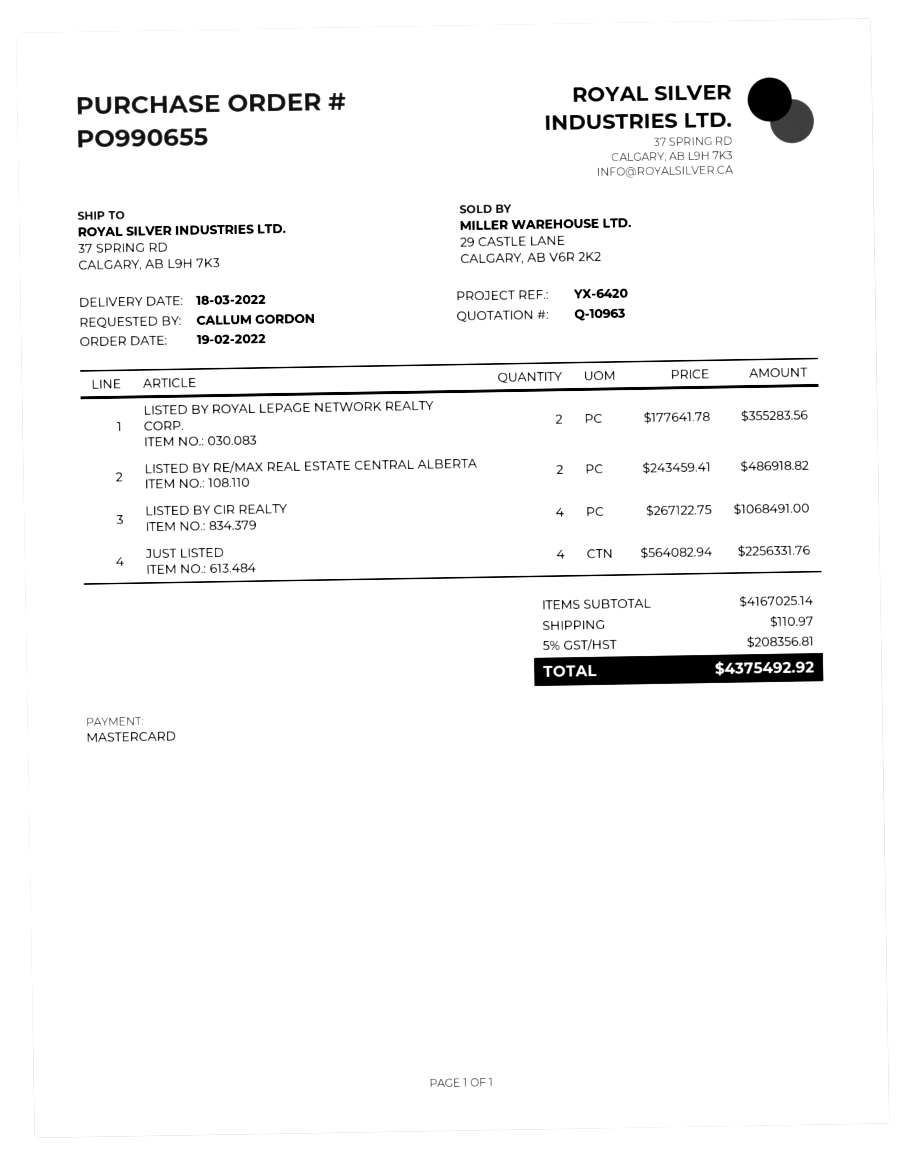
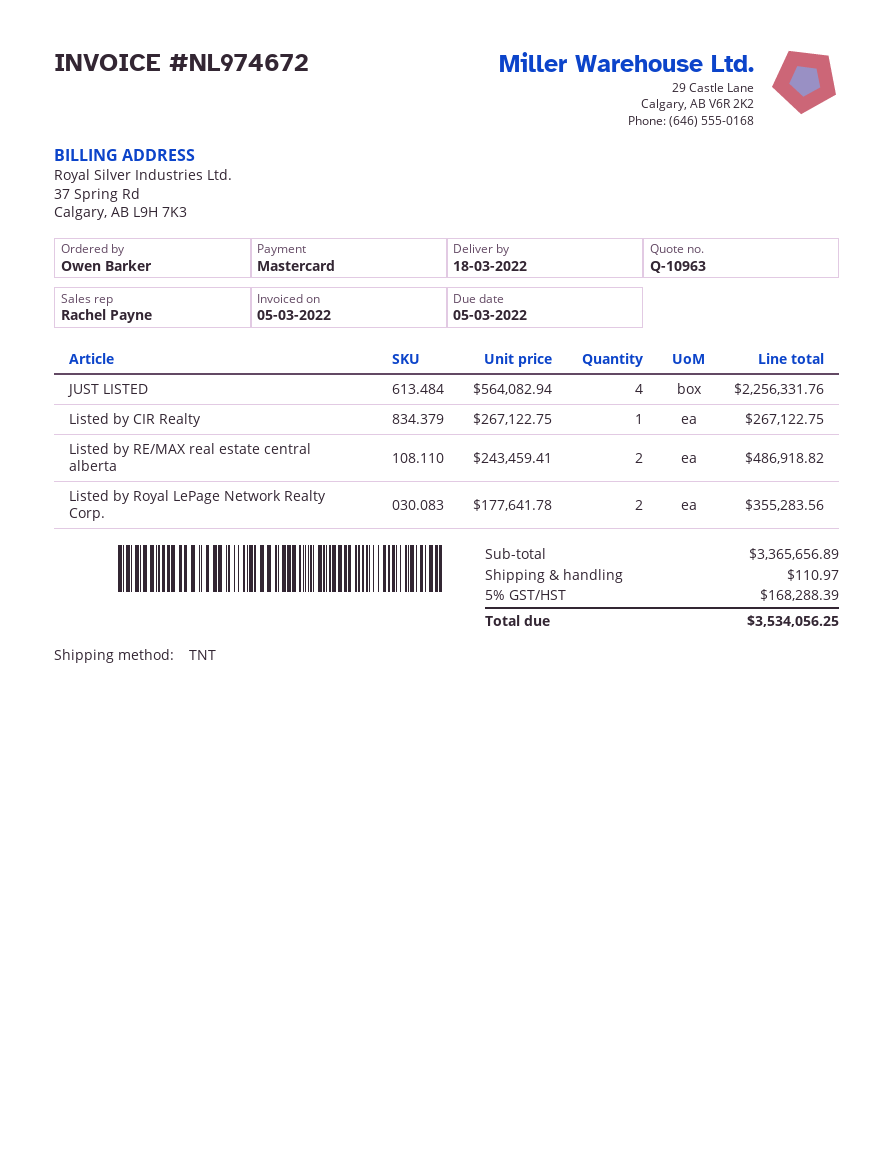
ordered by: CALLUM GORDON -> Owen Barker
LISTED BY CIR REALTY: 4 x 267122.75 = 1068491.00 -> 1 x 267122.75 = 267122.75
subtotal: 4167025.14 -> 3365656.89
tax: 5% = 208356.81 -> 5% = 168288.39
total: 4375492.92 -> 3534056.25

